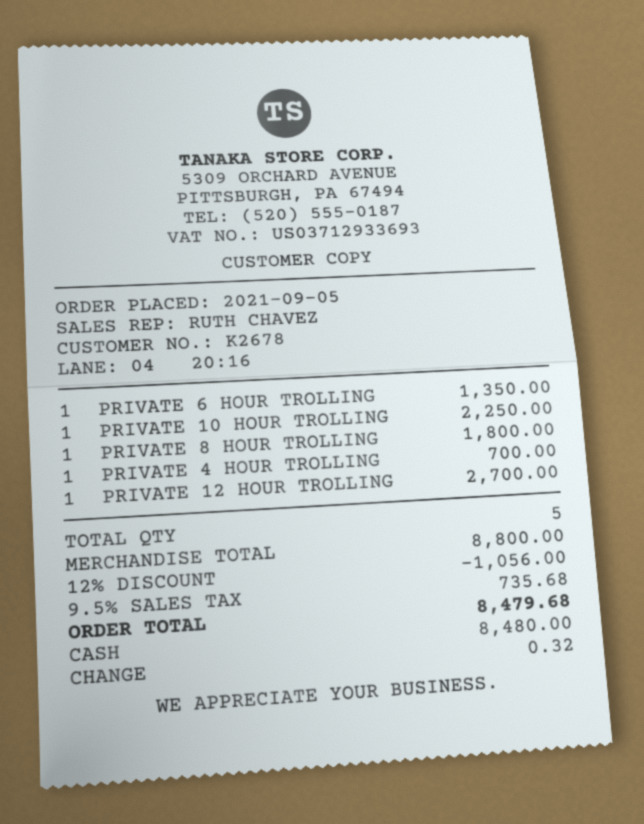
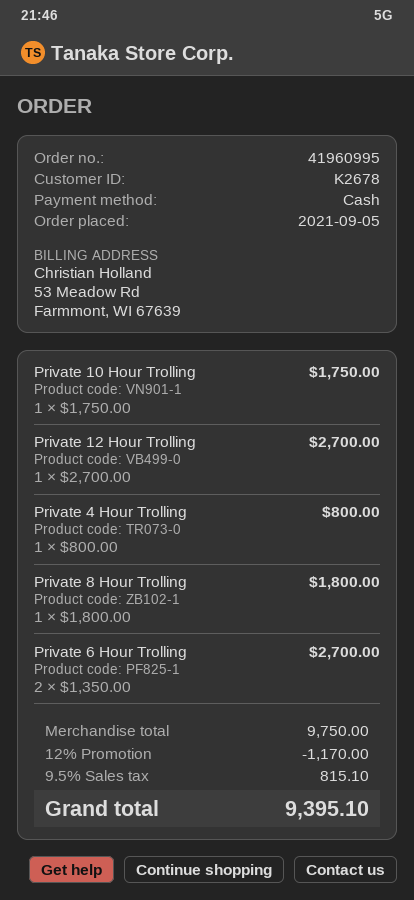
PRIVATE 6 HOUR TROLLING: 1 for 1350.00 -> 2 for 2700.00
PRIVATE 10 HOUR TROLLING: 1 for 2250.00 -> 1 for 1750.00
PRIVATE 4 HOUR TROLLING: 1 for 700.00 -> 1 for 800.00
subtotal: 8800.00 -> 9750.00
discount: 12% = 1056.00 -> 12% = 1170.00
tax: 9.5% = 735.68 -> 9.5% = 815.10
total: 8479.68 -> 9395.10

